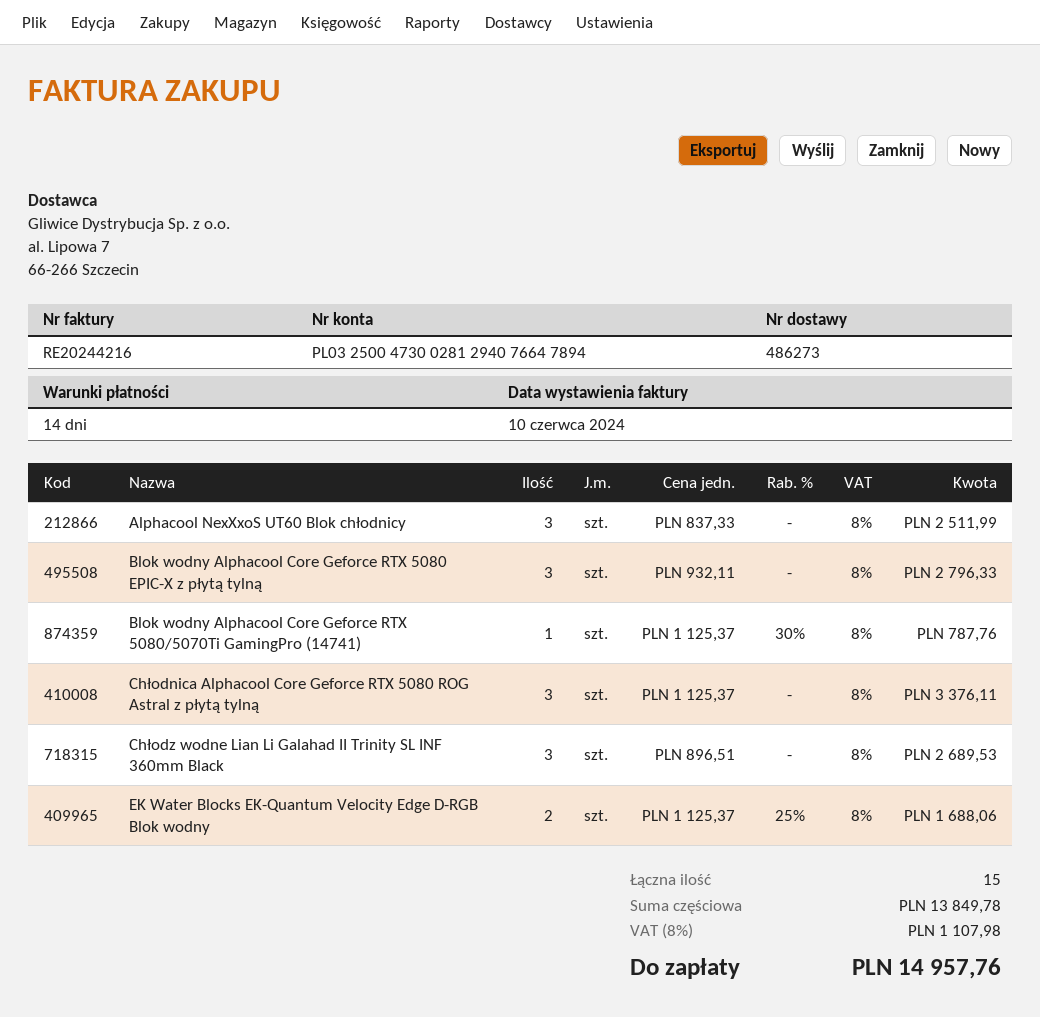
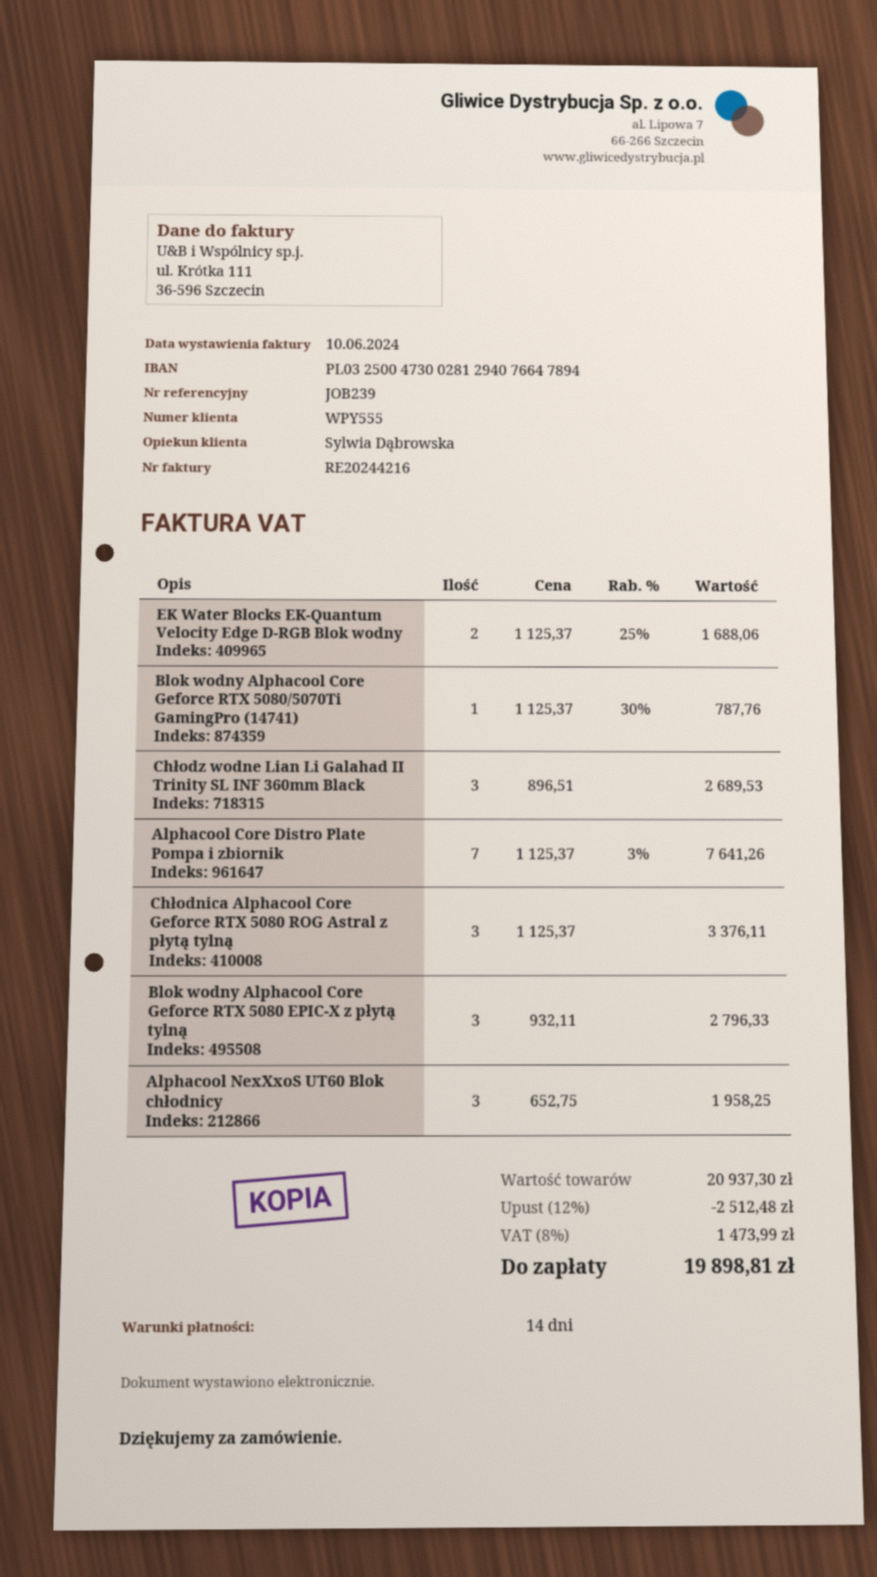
Alphacool NexXxoS UT60 Blok chłodnicy: 3 x 837.33 = 2511.99 -> 3 x 652.75 = 1958.25
Alphacool Core Distro Plate Pompa i zbiornik: none -> 7 x 1125.37 - 3% = 7641.26
subtotal: 13849.78 -> 20937.30
discount: none -> 12% = 2512.48
tax: 8% = 1107.98 -> 8% = 1473.99
total: 14957.76 -> 19898.81

